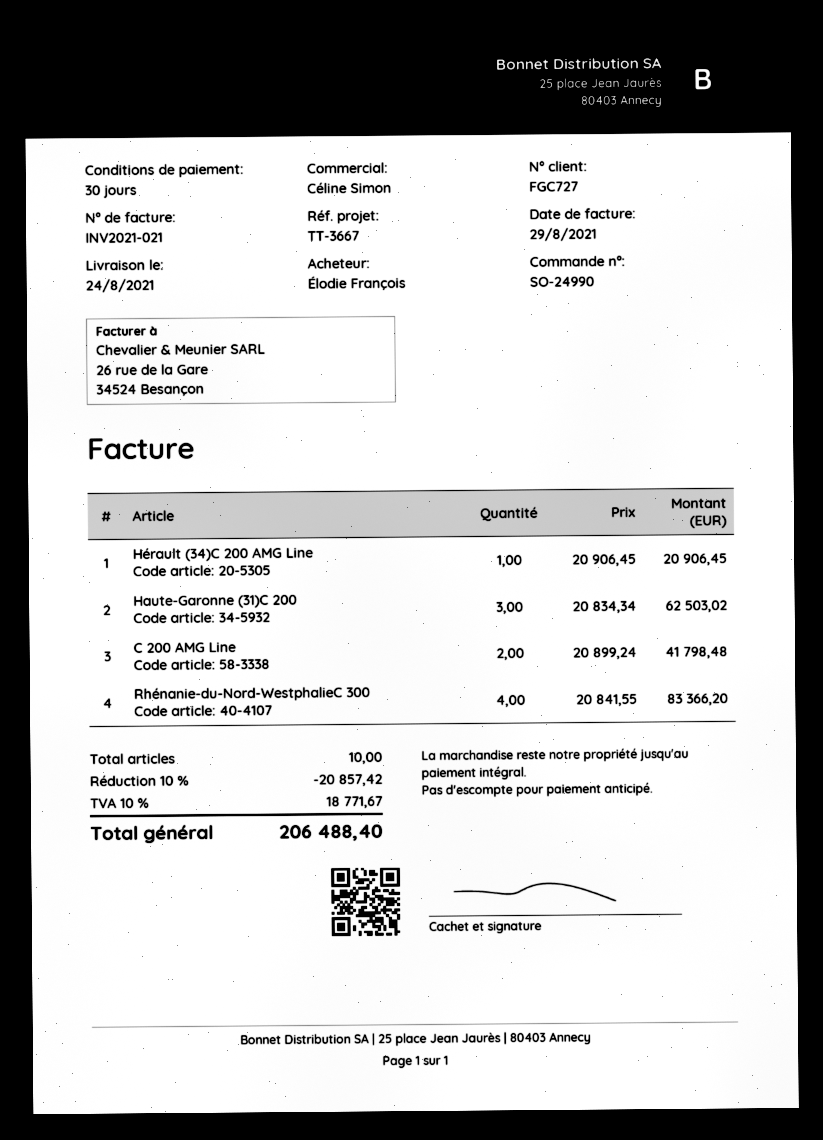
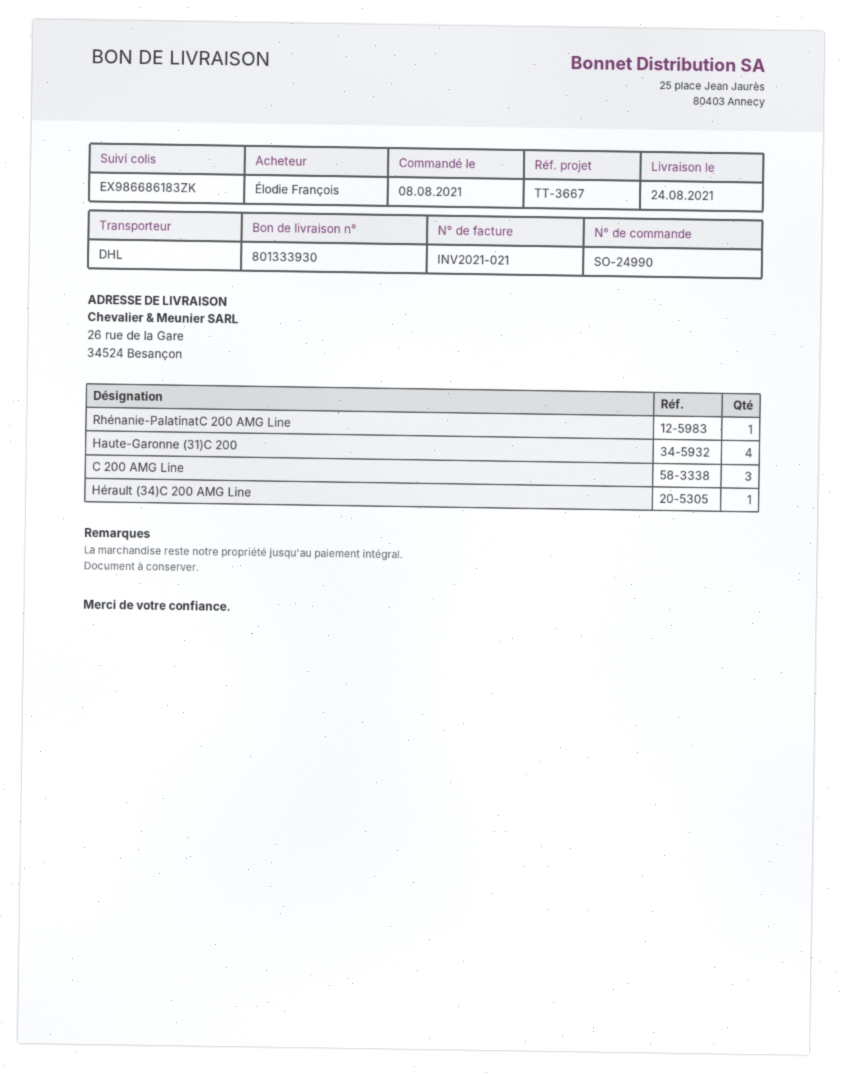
Haute-Garonne (31)C 200: 3 -> 4
C 200 AMG Line: 2 -> 3
Rhénanie-du-Nord-WestphalieC 300: 4 -> none
Rhénanie-PalatinatC 200 AMG Line: none -> 1

